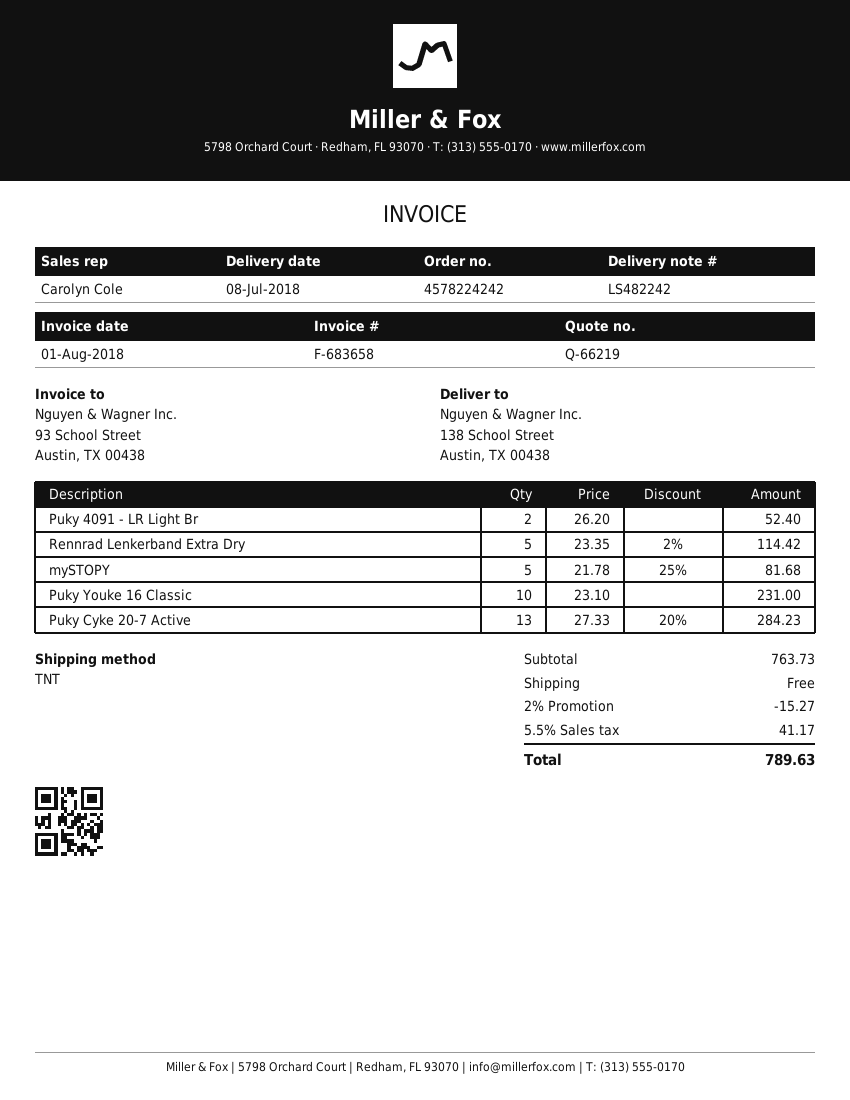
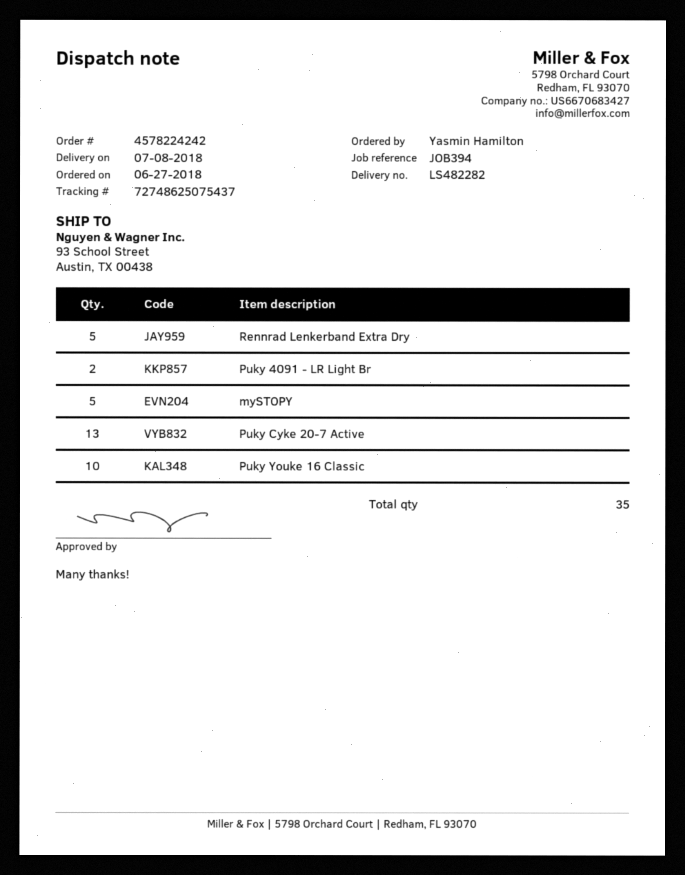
delivery note number: LS482242 -> LS482282
ship to: 138 School Street, Austin, TX 00438 -> 93 School Street, Austin, TX 00438

